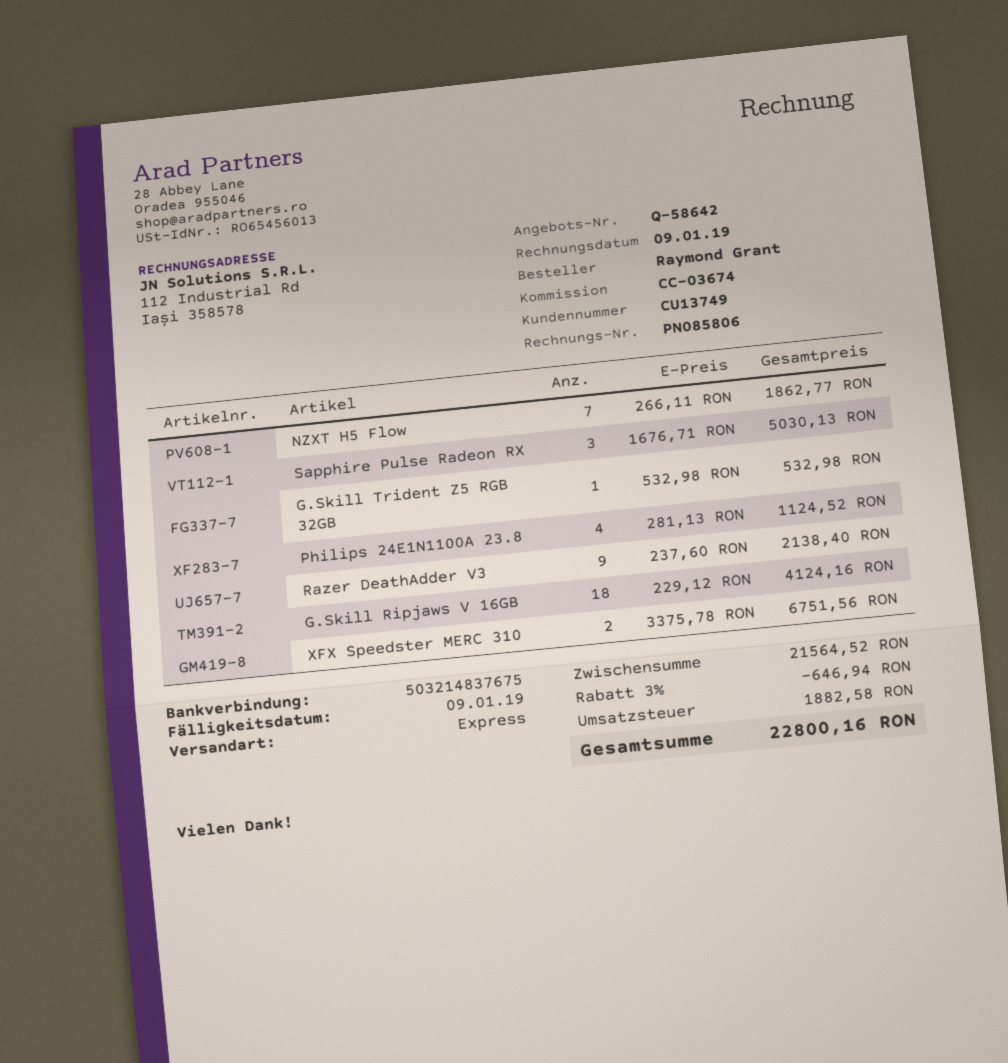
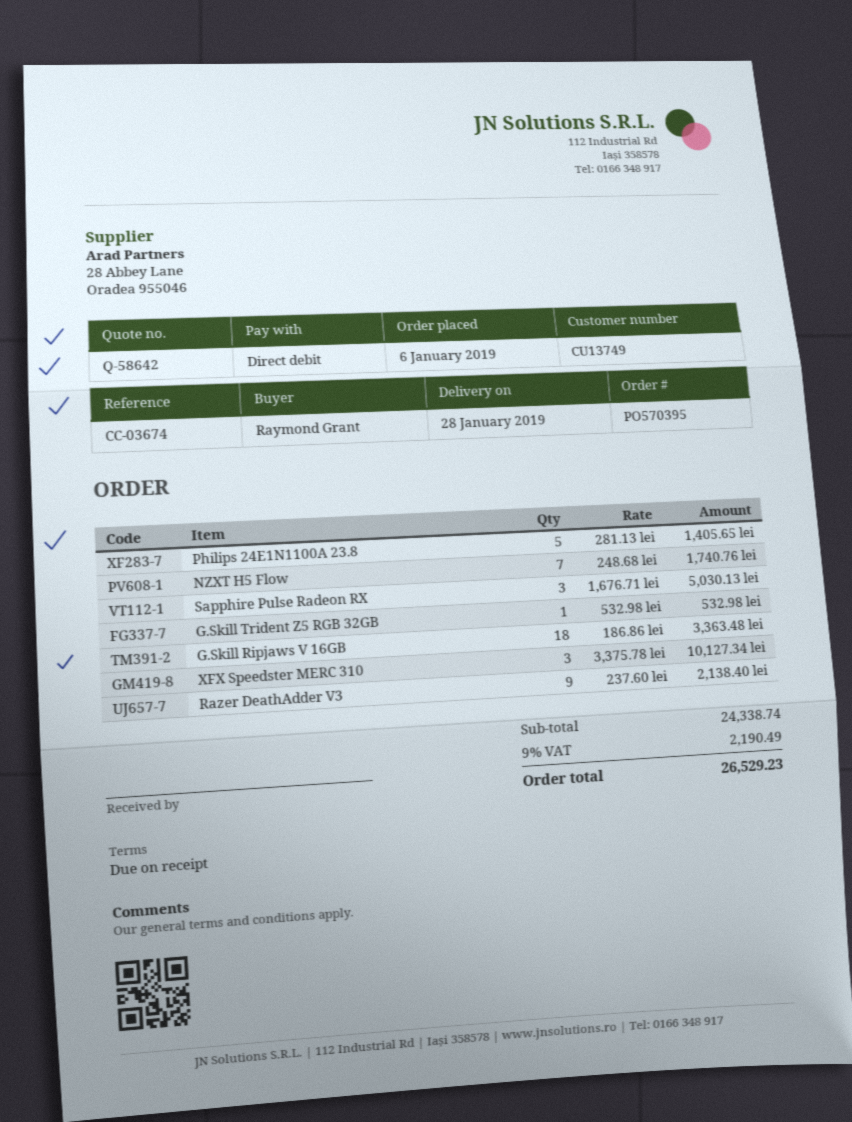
NZXT H5 Flow: 7 x 266.11 = 1862.77 -> 7 x 248.68 = 1740.76
Philips 24E1N1100A 23.8: 4 x 281.13 = 1124.52 -> 5 x 281.13 = 1405.65
G.Skill Ripjaws V 16GB: 18 x 229.12 = 4124.16 -> 18 x 186.86 = 3363.48
XFX Speedster MERC 310: 2 x 3375.78 = 6751.56 -> 3 x 3375.78 = 10127.34
subtotal: 21564.52 -> 24338.74
discount: 3% = 646.94 -> none
tax: 1882.58 -> 2190.49
total: 22800.16 -> 26529.23

